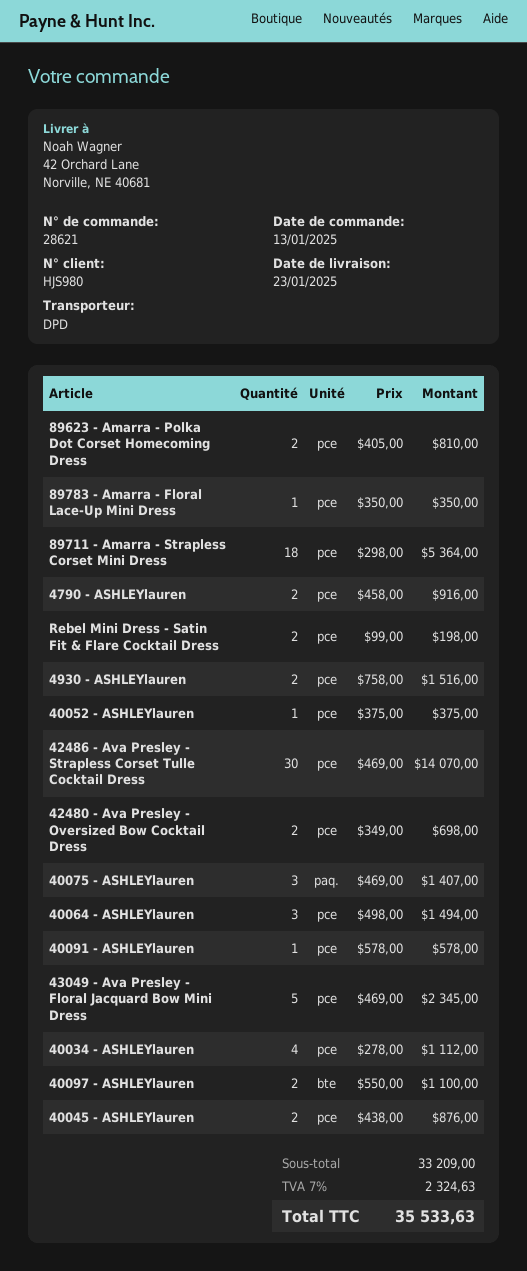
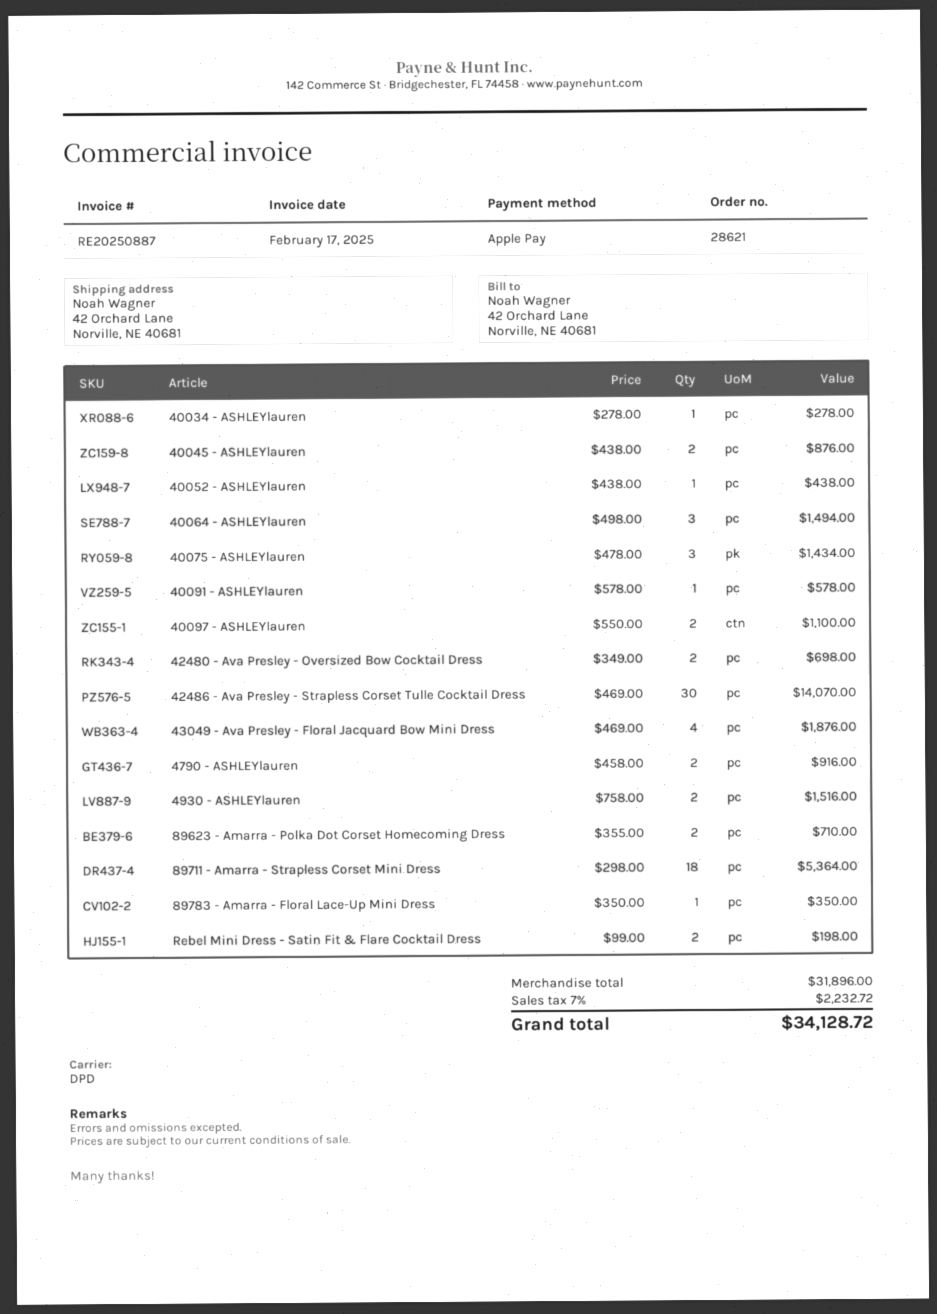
89623 - Amarra - Polka Dot Corset Homecoming Dress: 2 x 405.00 = 810.00 -> 2 x 355.00 = 710.00
40052 - ASHLEYlauren: 1 x 375.00 = 375.00 -> 1 x 438.00 = 438.00
40075 - ASHLEYlauren: 3 x 469.00 = 1407.00 -> 3 x 478.00 = 1434.00
43049 - Ava Presley - Floral Jacquard Bow Mini Dress: 5 x 469.00 = 2345.00 -> 4 x 469.00 = 1876.00
40034 - ASHLEYlauren: 4 x 278.00 = 1112.00 -> 1 x 278.00 = 278.00
subtotal: 33209.00 -> 31896.00
tax: 7% = 2324.63 -> 7% = 2232.72
total: 35533.63 -> 34128.72

